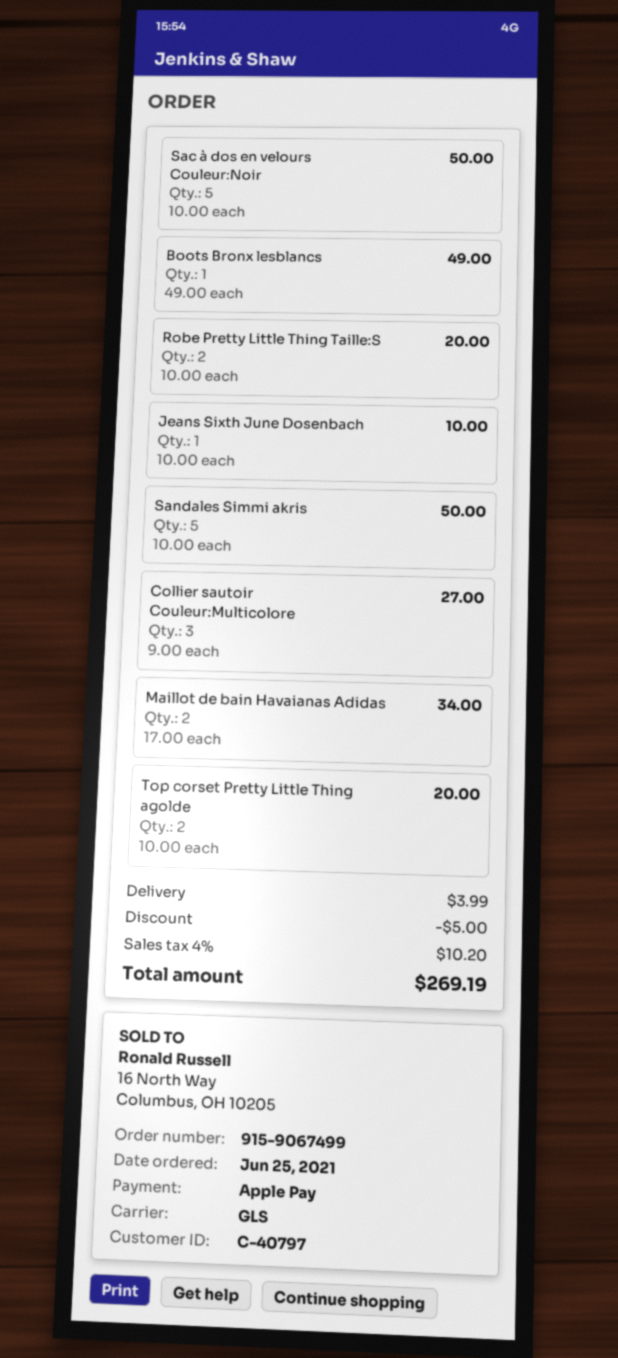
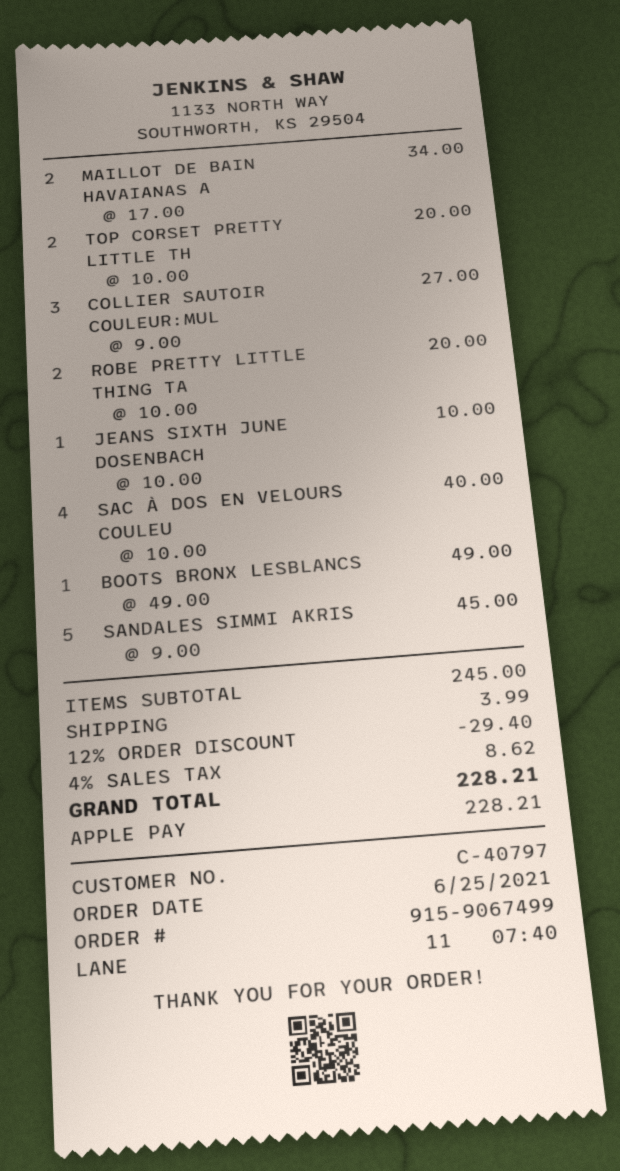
Sac à dos en velours Couleur:Noir: 5 x 10.00 = 50.00 -> 4 x 10.00 = 40.00
Sandales Simmi akris: 5 x 10.00 = 50.00 -> 5 x 9.00 = 45.00
discount: 5.00 -> 29.40
tax: 4% = 10.20 -> 4% = 8.62
total: 269.19 -> 228.21

